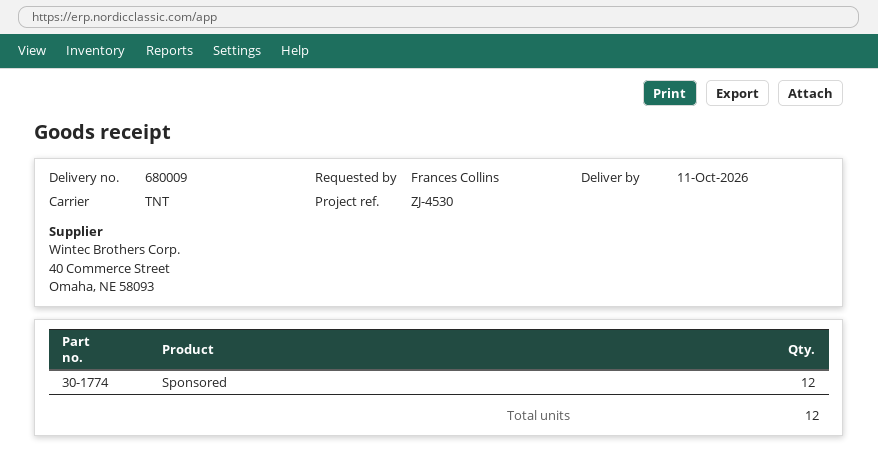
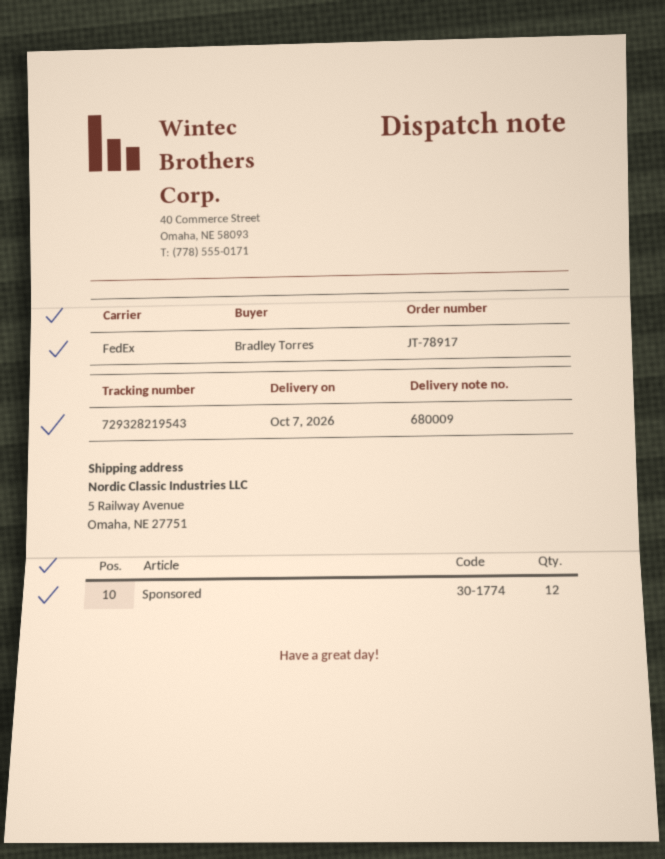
delivery date: 2026-10-11 -> 2026-10-07
ordered by: Frances Collins -> Bradley Torres
shipping method: TNT -> FedEx

